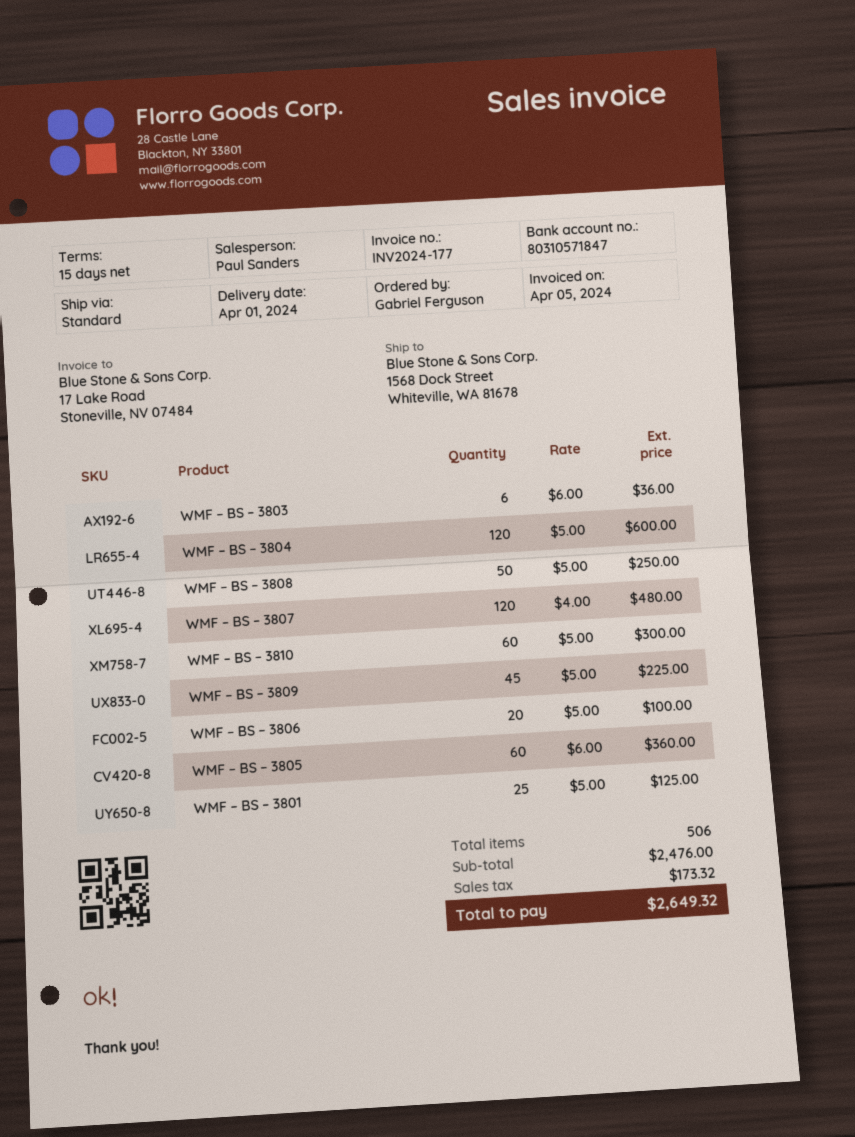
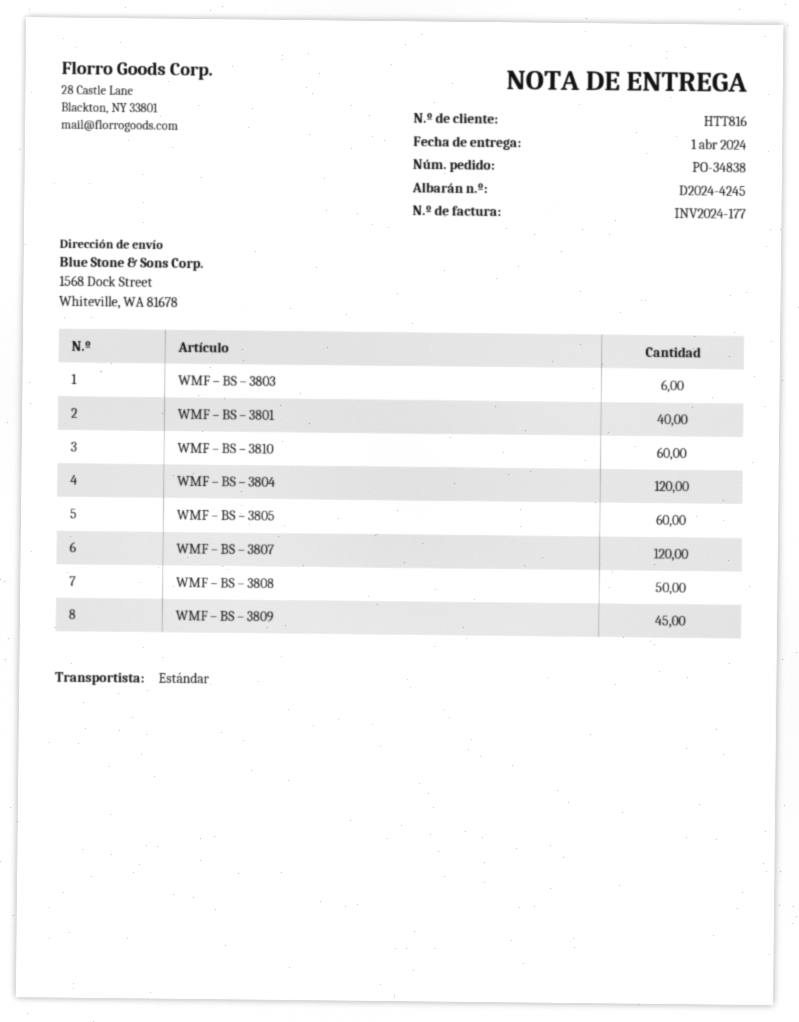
WMF – BS – 3806: 20 -> none
WMF – BS – 3801: 25 -> 40

